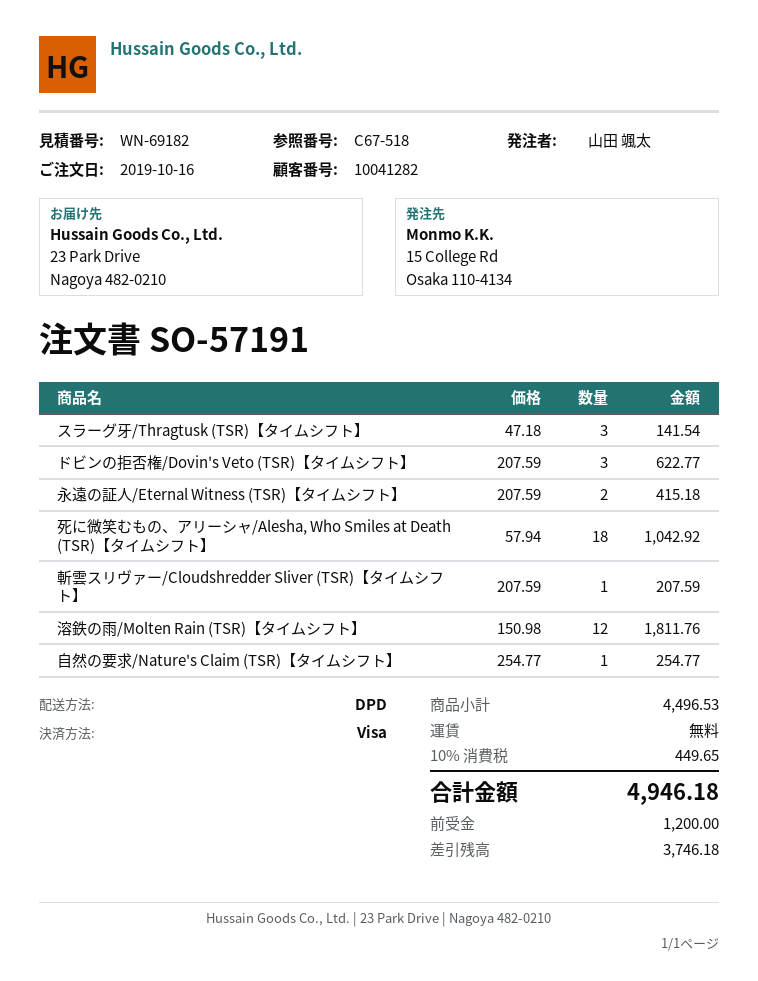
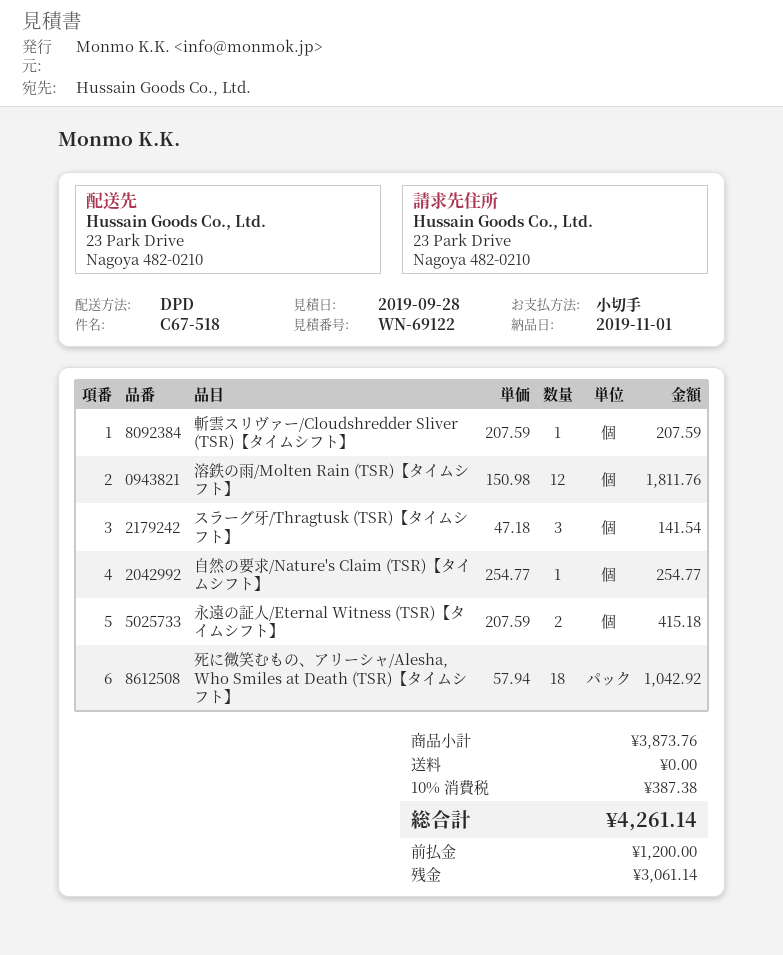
quote number: WN-69182 -> WN-69122
payment method: Visa -> cheque
ドビンの拒否権/Dovin's Veto (TSR)【タイムシフト】: 3 x 207.59 = 622.77 -> none
subtotal: 4496.53 -> 3873.76
tax: 10% = 449.65 -> 10% = 387.38
total: 4946.18 -> 4261.14
balance: 3746.18 -> 3061.14

